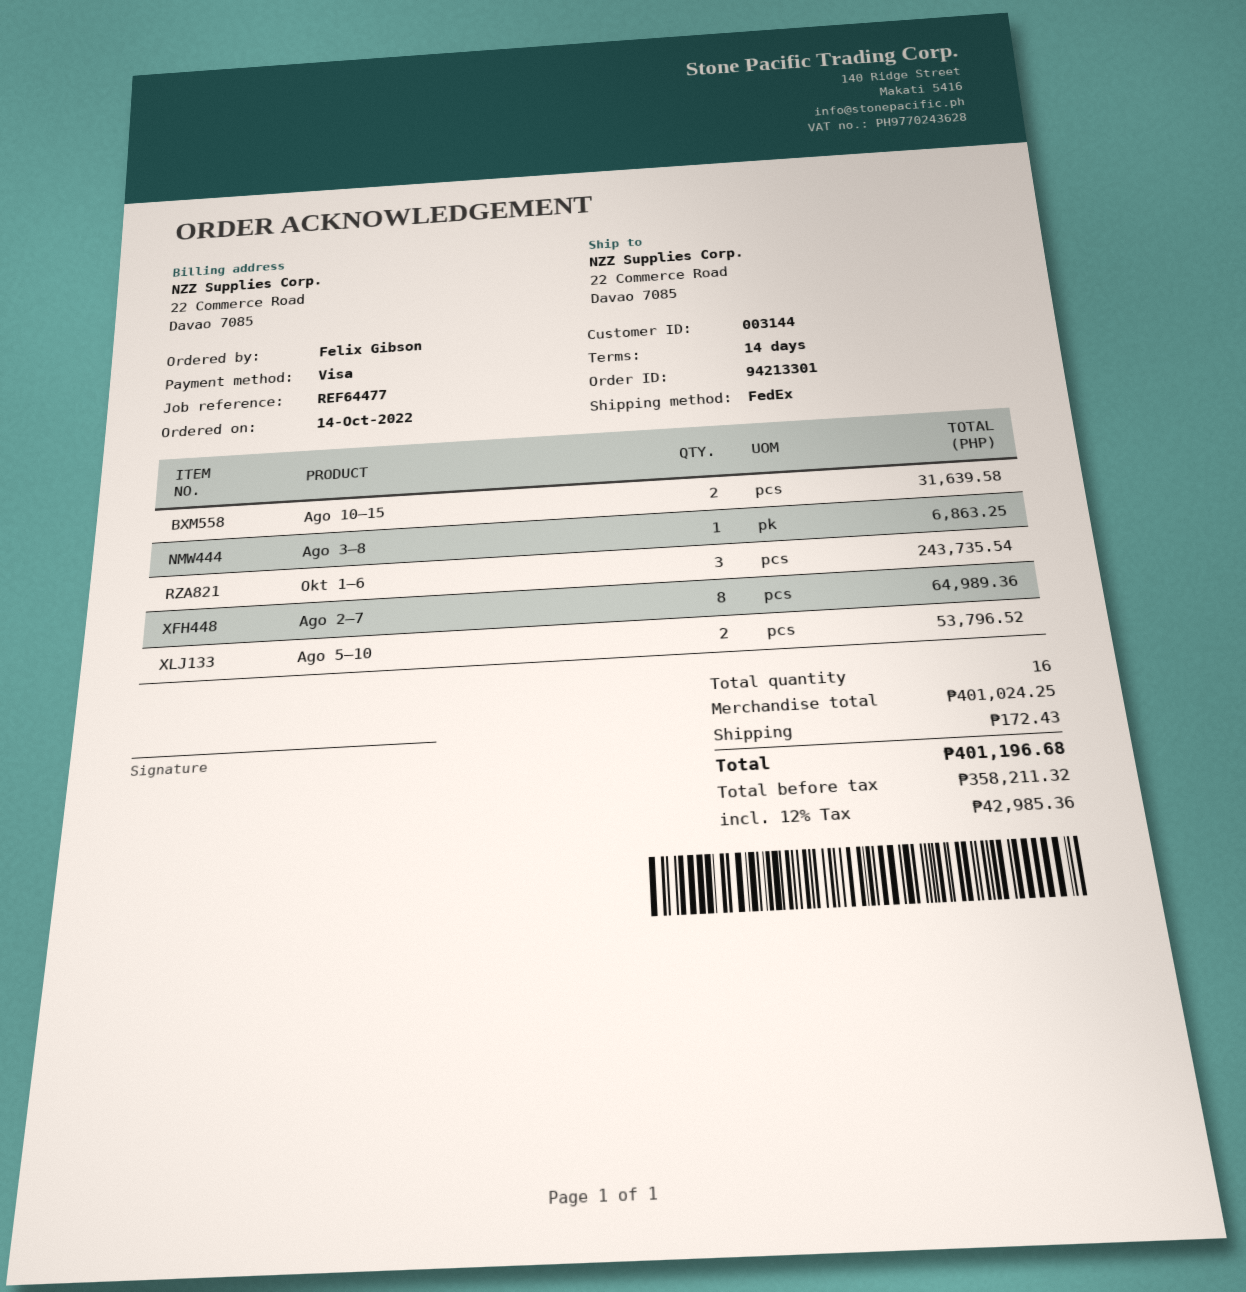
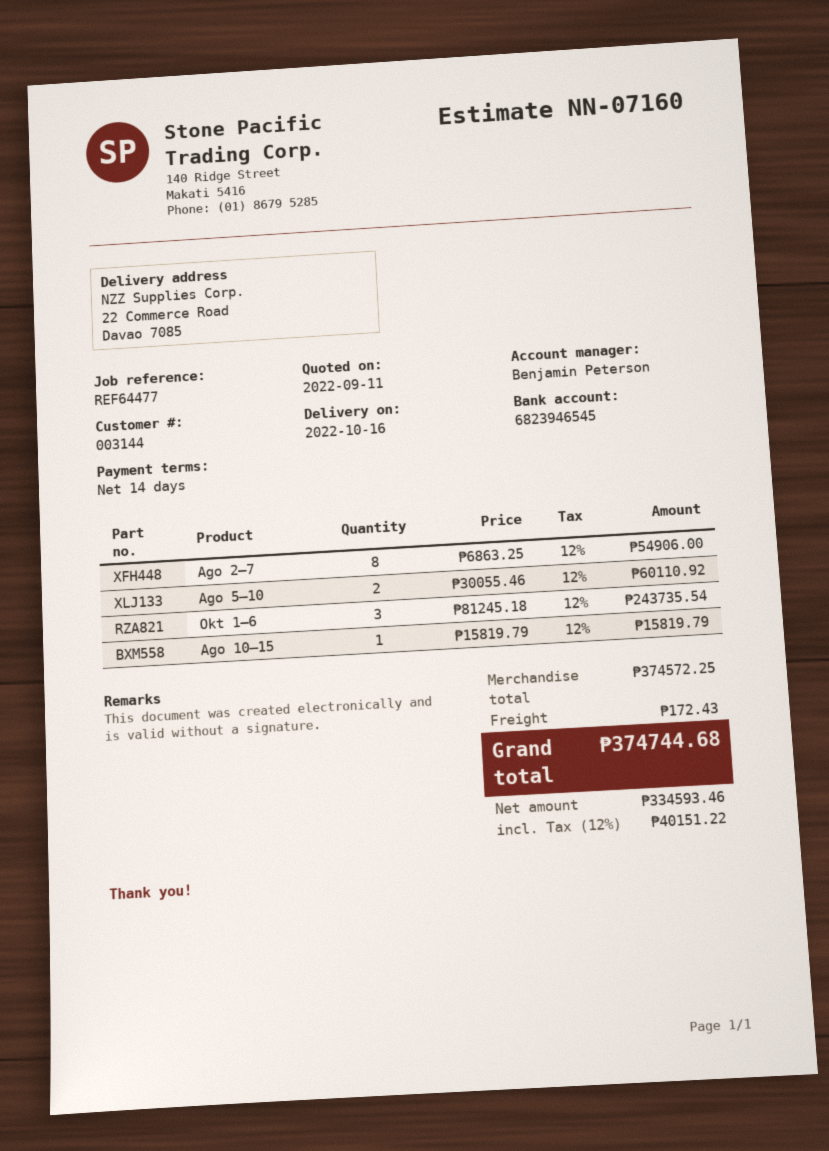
Ago 10–15: 2 for 31639.58 -> 1 for 15819.79
Ago 3–8: 1 for 6863.25 -> none
Ago 2–7: 8 for 64989.36 -> 8 for 54906.00
Ago 5–10: 2 for 53796.52 -> 2 for 60110.92
subtotal: 401024.25 -> 374572.25
net: 358211.32 -> 334593.46
tax: 12% = 42985.36 -> 12% = 40151.22
total: 401196.68 -> 374744.68

